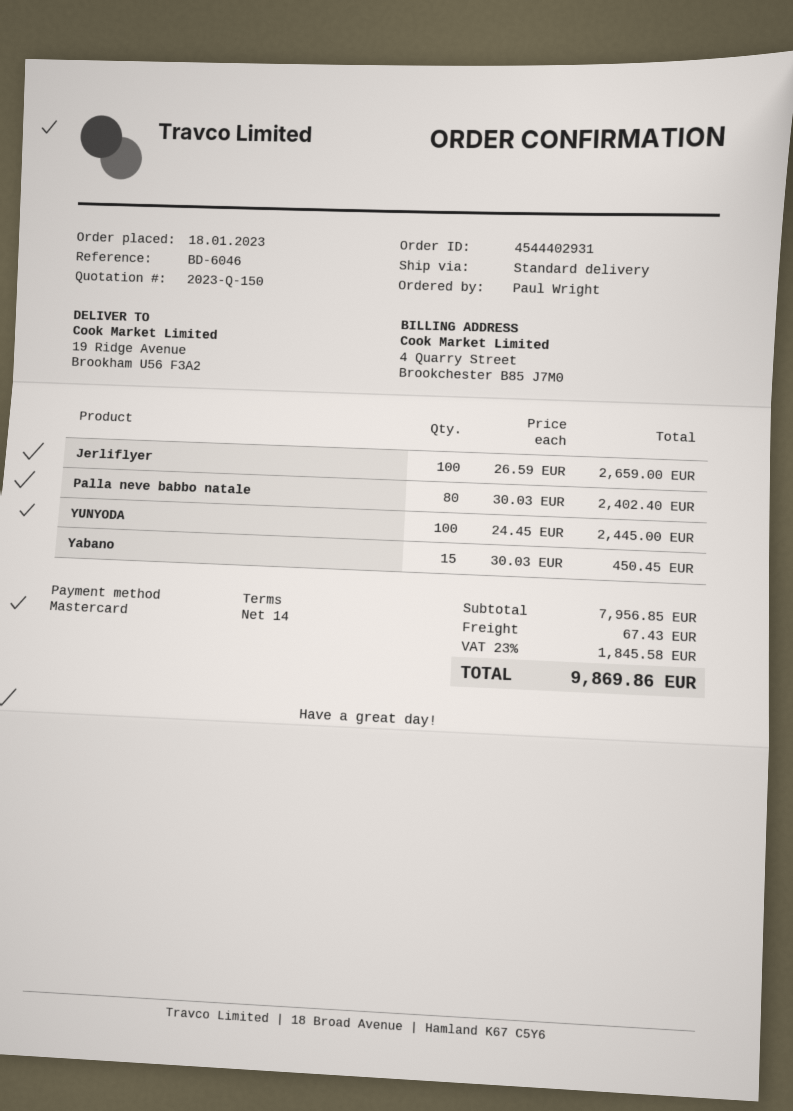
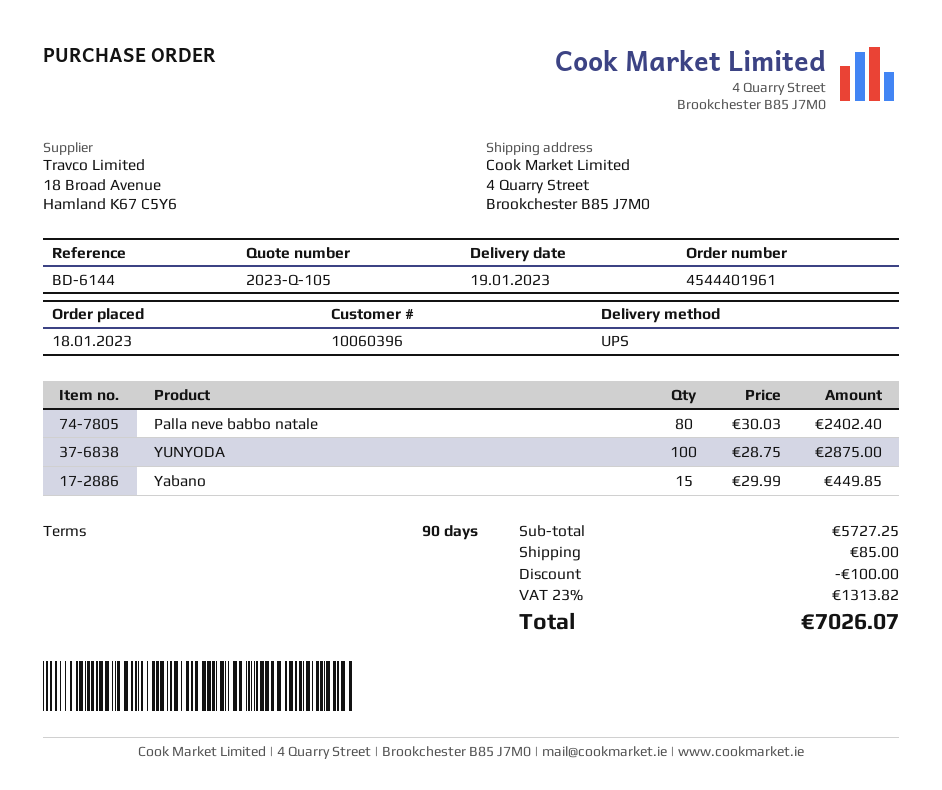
quote number: 2023-Q-150 -> 2023-Q-105
order number: 4544402931 -> 4544401961
payment terms: 14 days -> 90 days
reference: BD-6046 -> BD-6144
shipping method: standard -> UPS
ship to: 19 Ridge Avenue, Brookham U56 F3A2 -> 4 Quarry Street, Brookchester B85 J7M0
Jerliflyer: 100 x 26.59 = 2659.00 -> none
YUNYODA: 100 x 24.45 = 2445.00 -> 100 x 28.75 = 2875.00
Yabano: 15 x 30.03 = 450.45 -> 15 x 29.99 = 449.85
subtotal: 7956.85 -> 5727.25
discount: none -> 100.00
shipping: 67.43 -> 85.00
tax: 23% = 1845.58 -> 23% = 1313.82
total: 9869.86 -> 7026.07

